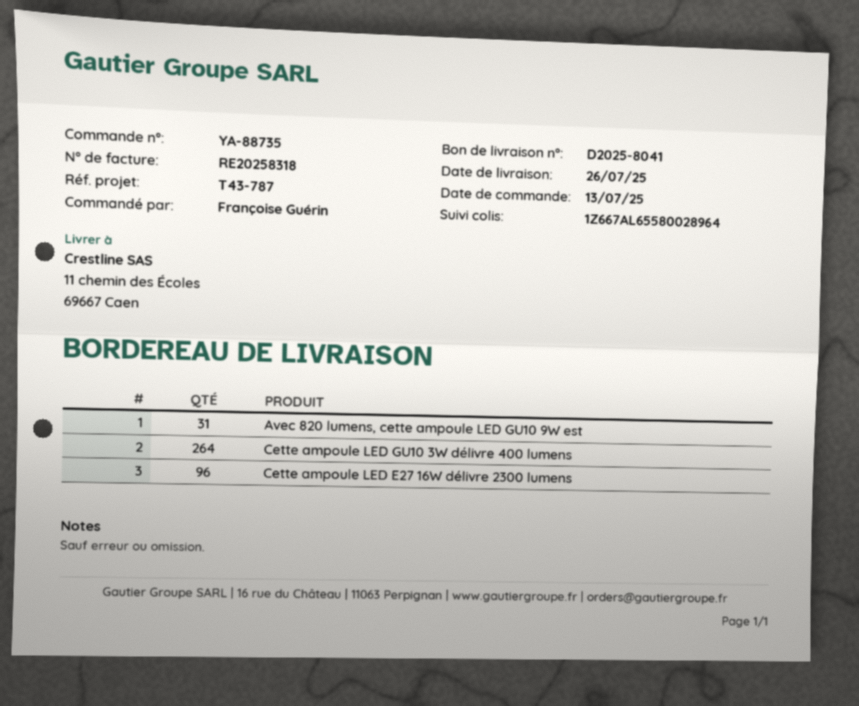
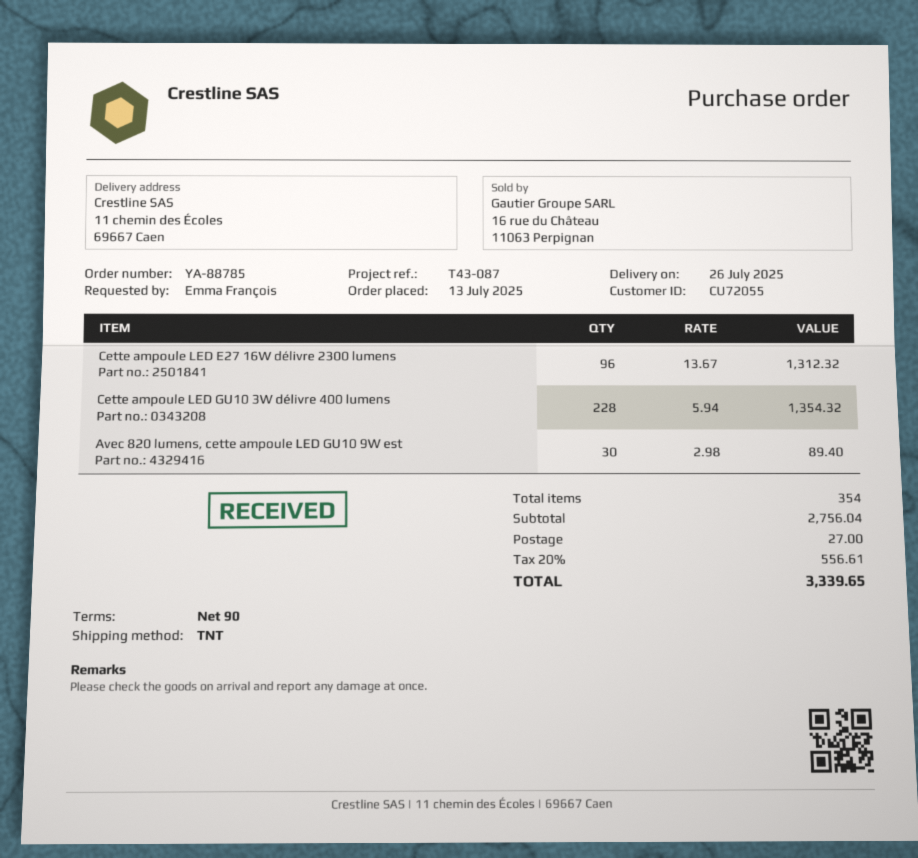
order number: YA-88735 -> YA-88785
reference: T43-787 -> T43-087
ordered by: Françoise Guérin -> Emma François
Avec 820 lumens, cette ampoule LED GU10 9W est: 31 -> 30
Cette ampoule LED GU10 3W délivre 400 lumens: 264 -> 228

